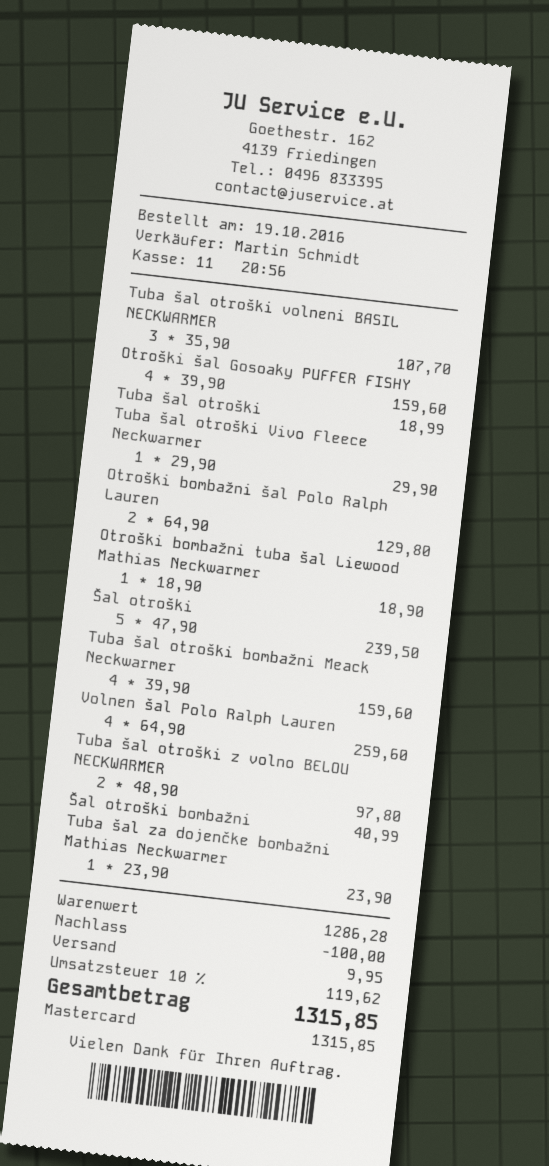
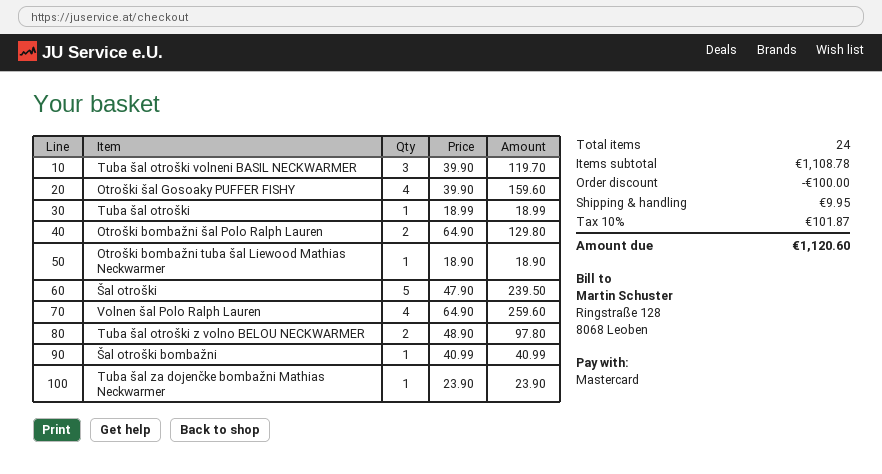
Tuba šal otroški volneni BASIL NECKWARMER: 3 x 35.90 = 107.70 -> 3 x 39.90 = 119.70
Tuba šal otroški Vivo Fleece Neckwarmer: 1 x 29.90 = 29.90 -> none
Tuba šal otroški bombažni Meack Neckwarmer: 4 x 39.90 = 159.60 -> none
subtotal: 1286.28 -> 1108.78
tax: 10% = 119.62 -> 10% = 101.87
total: 1315.85 -> 1120.60

